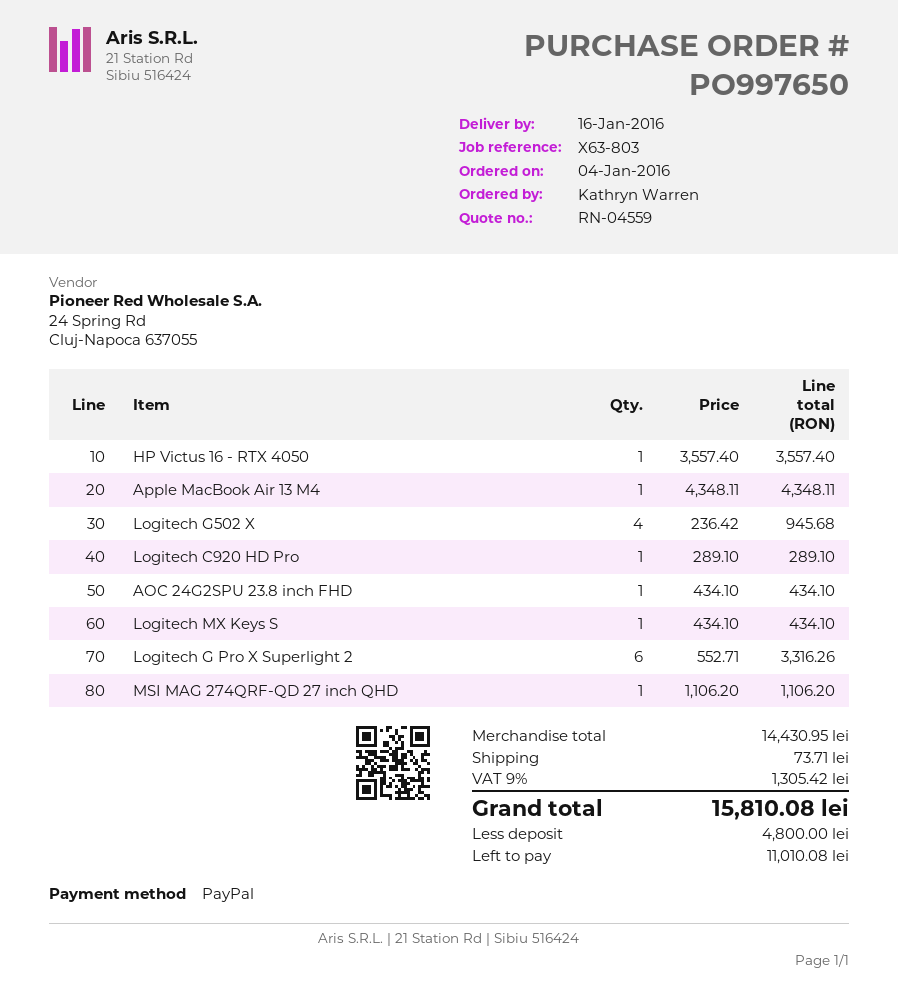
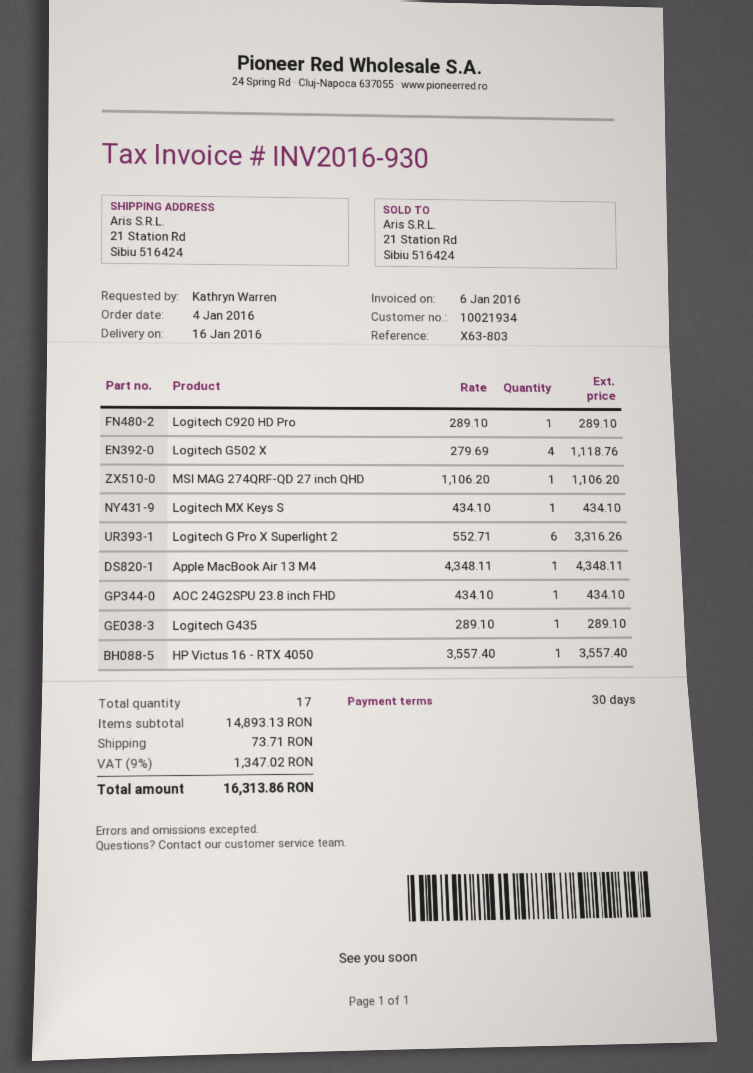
Logitech G502 X: 4 x 236.42 = 945.68 -> 4 x 279.69 = 1118.76
Logitech G435: none -> 1 x 289.10 = 289.10
subtotal: 14430.95 -> 14893.13
tax: 9% = 1305.42 -> 9% = 1347.02
total: 15810.08 -> 16313.86

